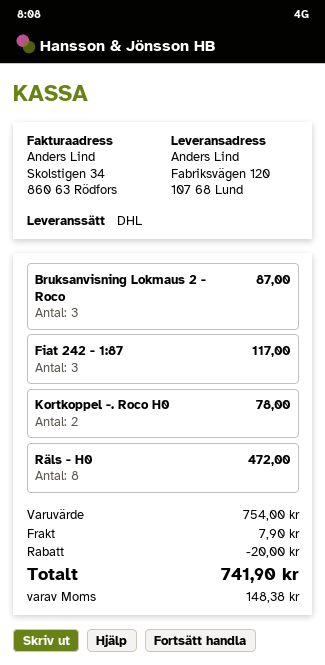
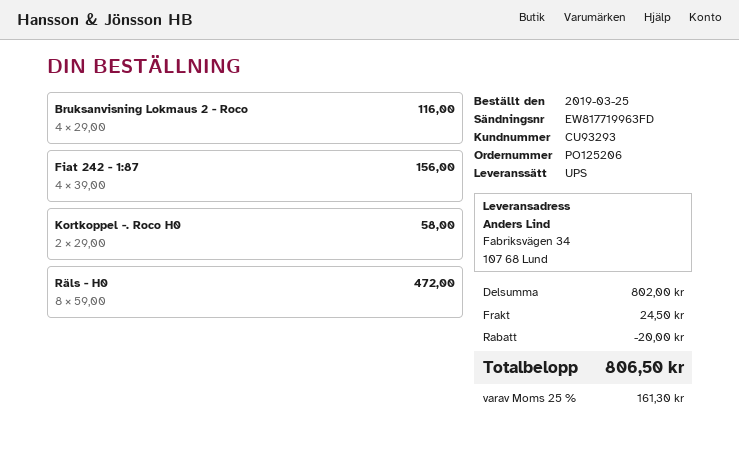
shipping method: DHL -> UPS
ship to: Fabriksvägen 120, 107 68 Lund -> Fabriksvägen 34, 107 68 Lund
Bruksanvisning Lokmaus 2 - Roco: 3 for 87.00 -> 4 for 116.00
Fiat 242 - 1:87: 3 for 117.00 -> 4 for 156.00
Kortkoppel -. Roco H0: 2 for 78.00 -> 2 for 58.00
subtotal: 754.00 -> 802.00
shipping: 7.90 -> 24.50
tax: 148.38 -> 161.30
total: 741.90 -> 806.50

